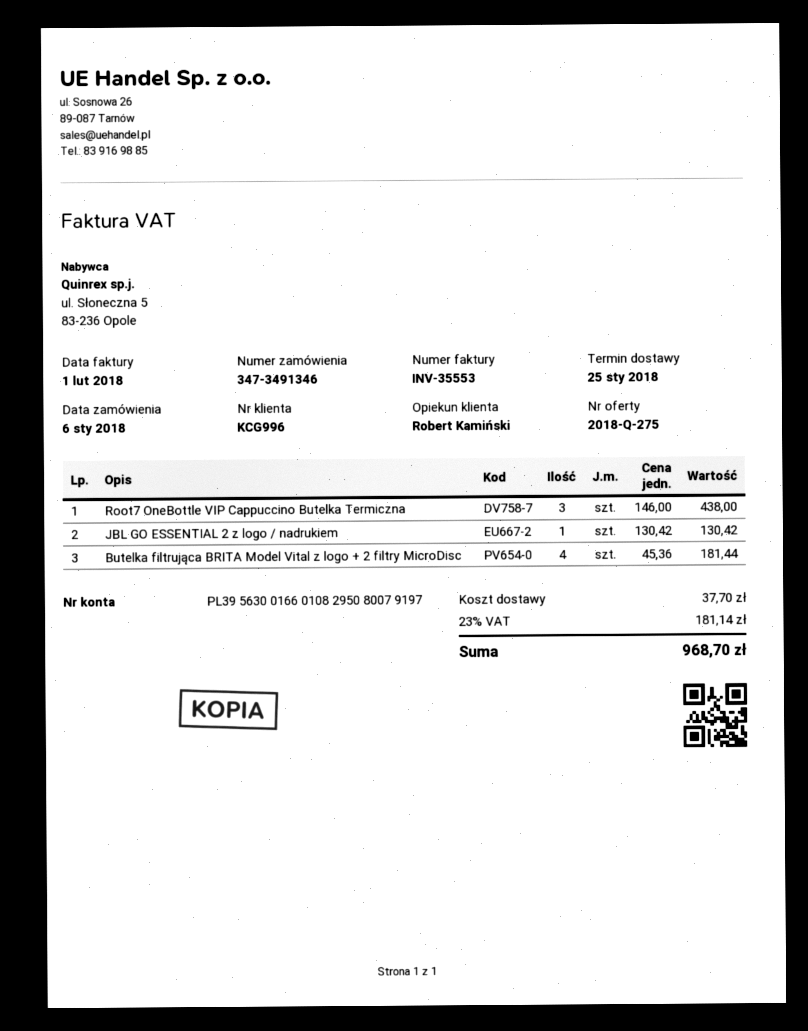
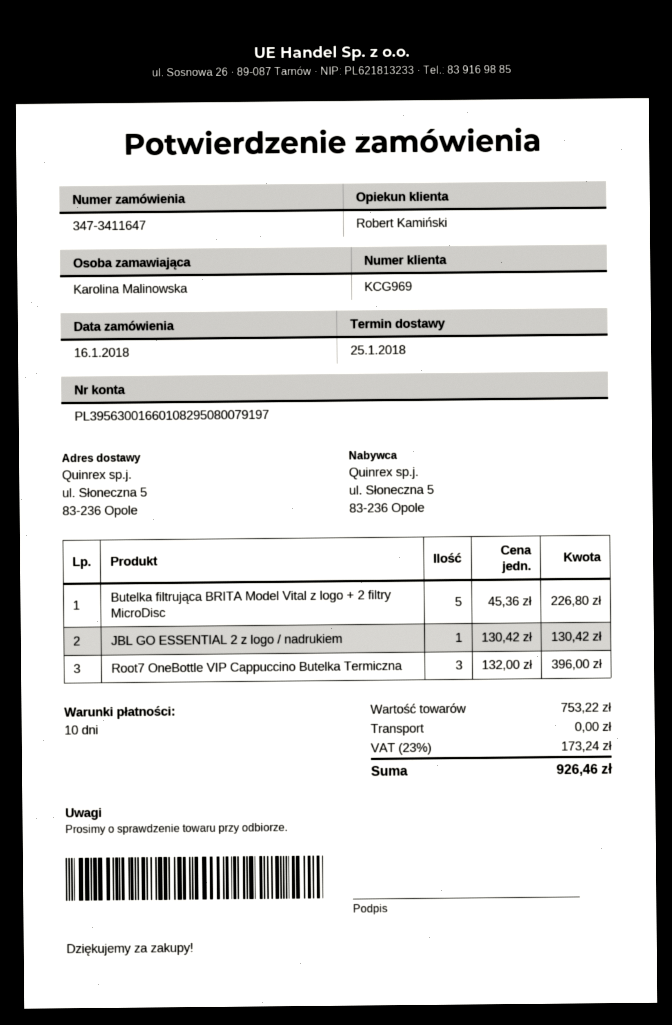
order number: 347-3491346 -> 347-3411647
order date: 2018-01-06 -> 2018-01-16
customer number: KCG996 -> KCG969
Root7 OneBottle VIP Cappuccino Butelka Termiczna: 3 x 146.00 = 438.00 -> 3 x 132.00 = 396.00
Butelka filtrująca BRITA Model Vital z logo + 2 filtry MicroDisc: 4 x 45.36 = 181.44 -> 5 x 45.36 = 226.80
shipping: 37.70 -> 0.00
tax: 23% = 181.14 -> 23% = 173.24
total: 968.70 -> 926.46

